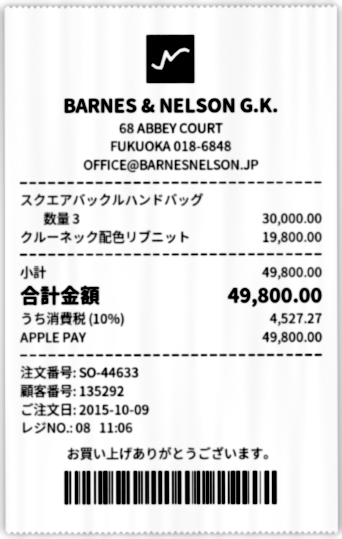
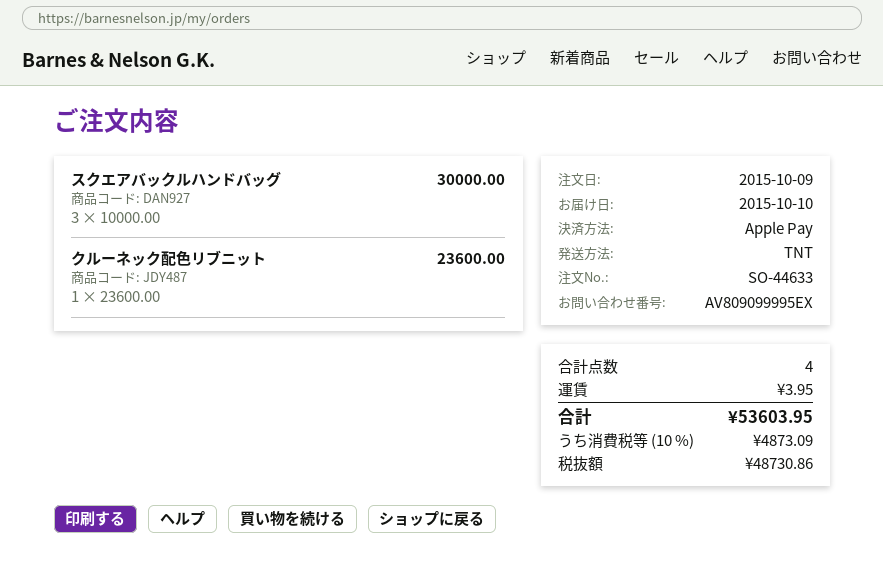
クルーネック配色リブニット: 1 for 19800.00 -> 1 for 23600.00
shipping: none -> 3.95
tax: 10% = 4527.27 -> 10% = 4873.09
total: 49800.00 -> 53603.95

